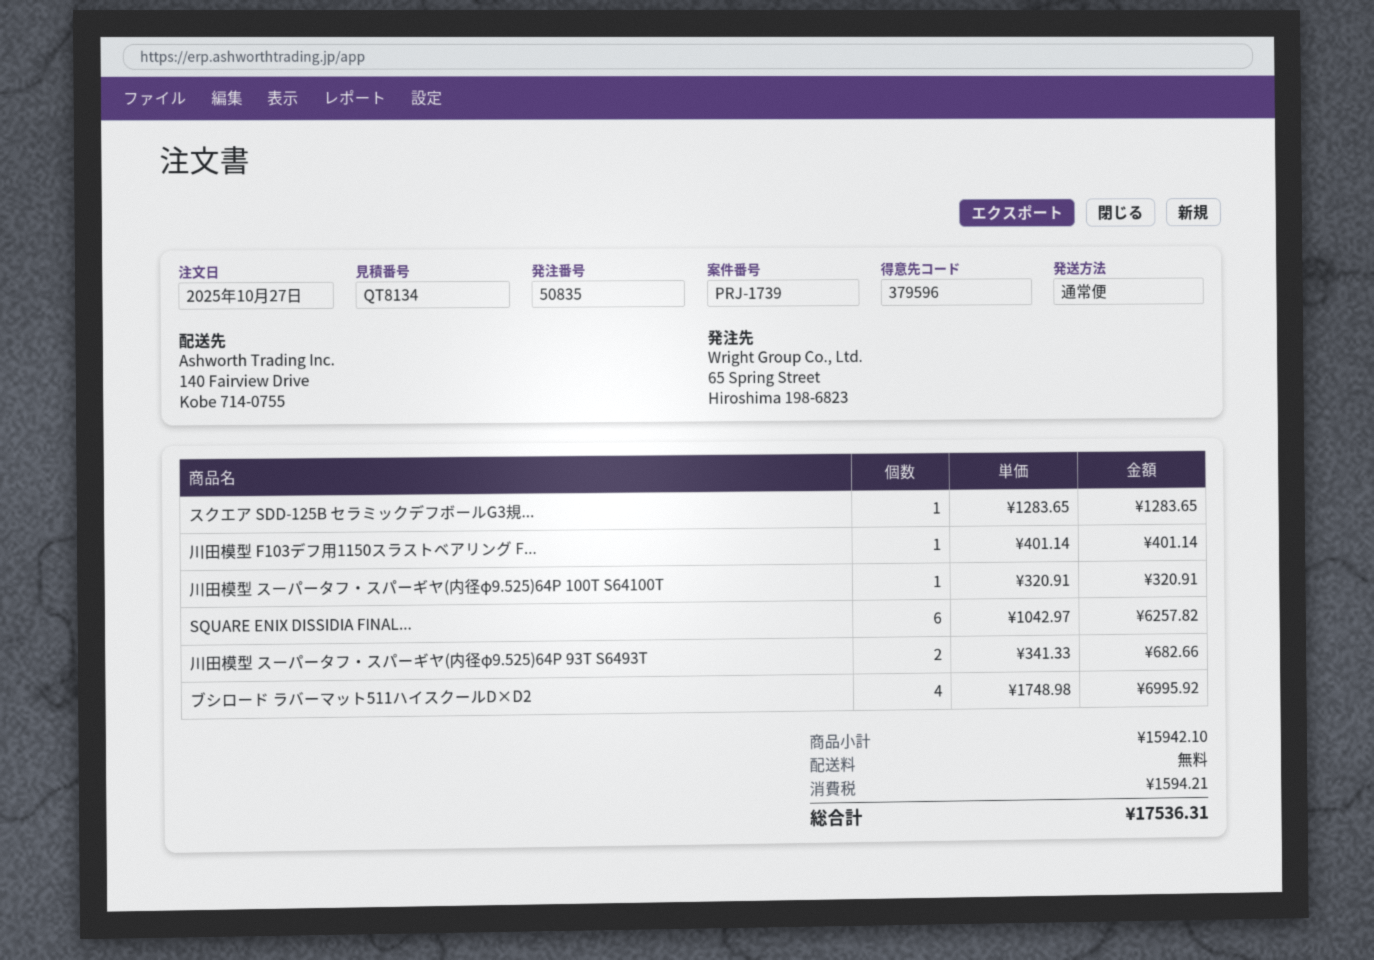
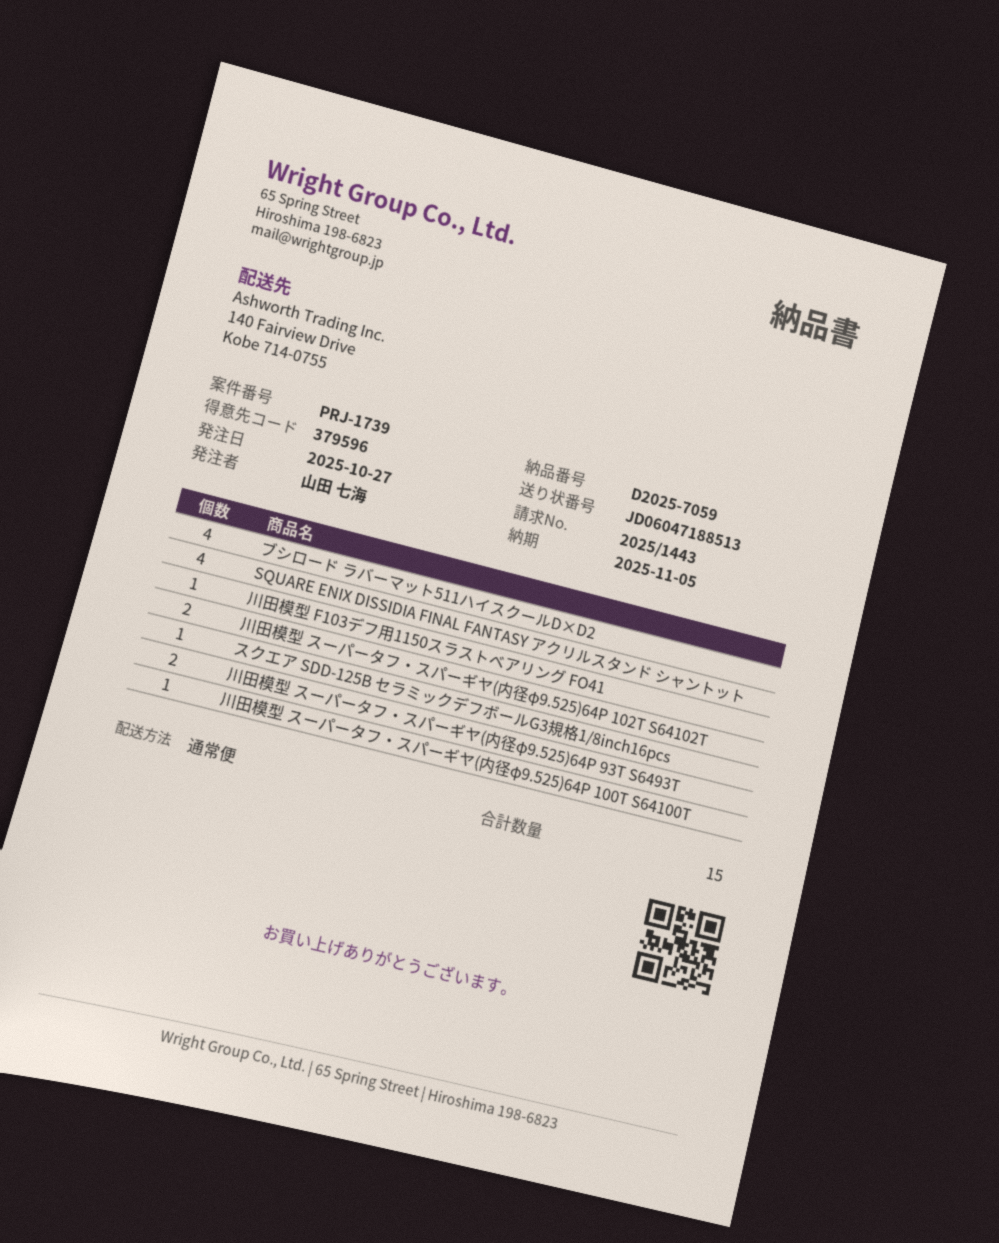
SQUARE ENIX DISSIDIA FINAL...: 6 -> 4
川田模型 スーパータフ・スパーギヤ(内径φ9.525)64P 102T S64102T: none -> 2

